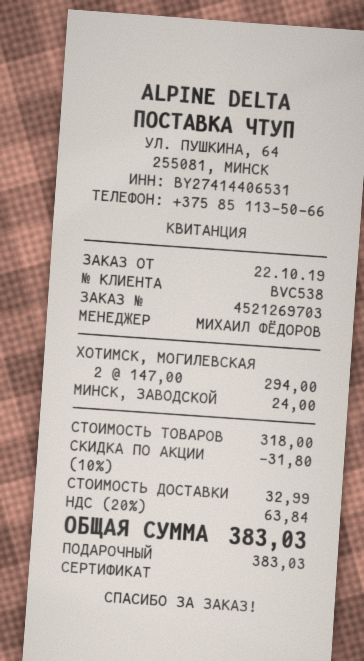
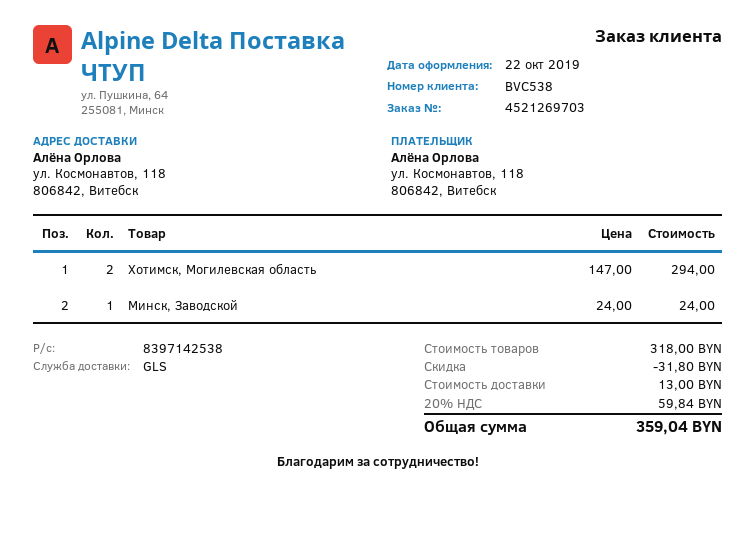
shipping: 32.99 -> 13.00
tax: 20% = 63.84 -> 20% = 59.84
total: 383.03 -> 359.04

